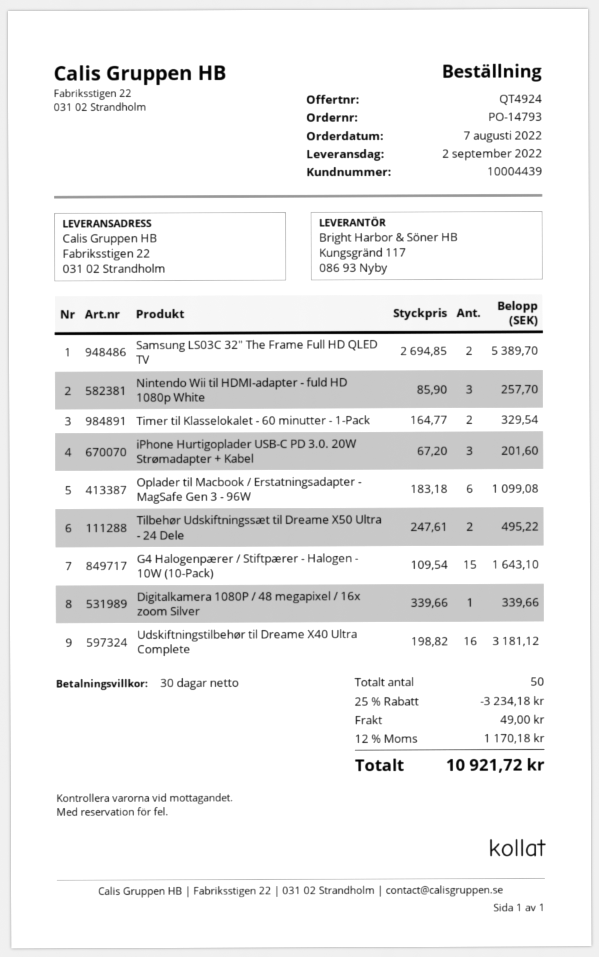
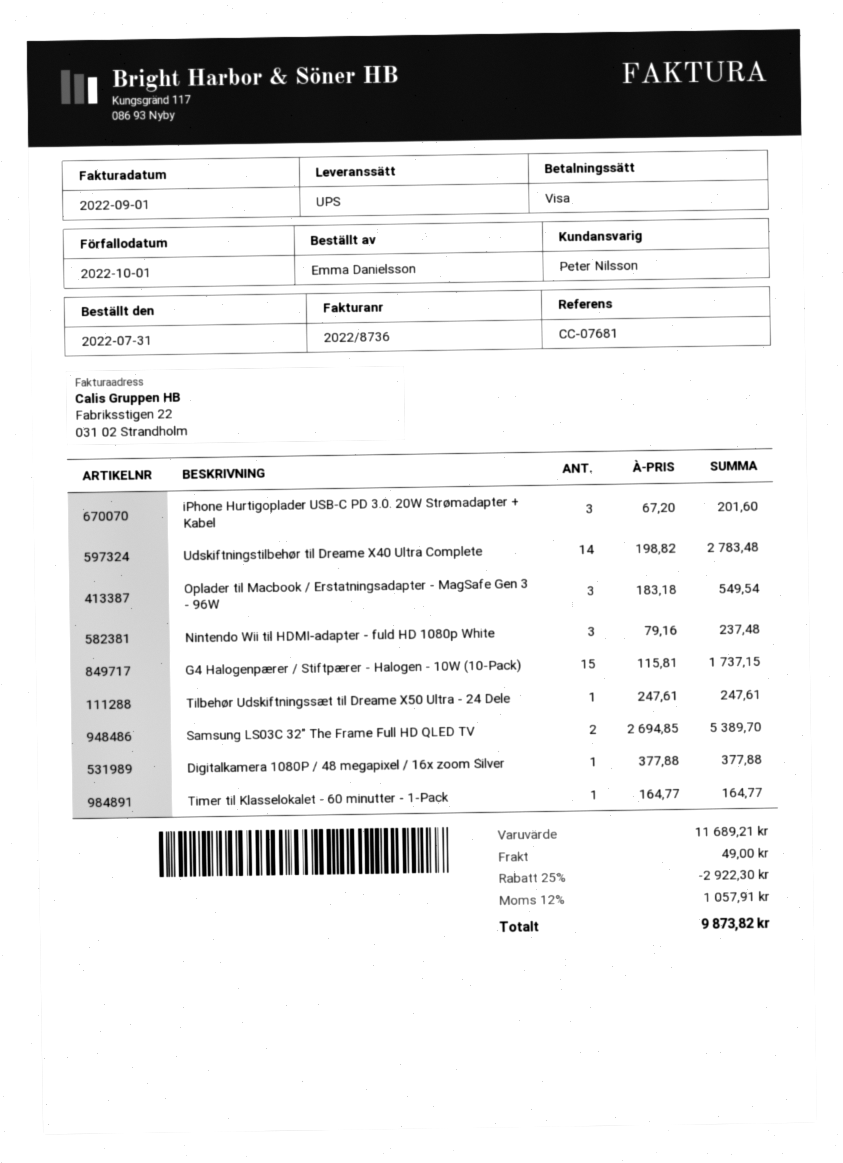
order date: 2022-08-07 -> 2022-07-31
Nintendo Wii til HDMI-adapter - fuld HD 1080p White: 3 x 85.90 = 257.70 -> 3 x 79.16 = 237.48
Timer til Klasselokalet - 60 minutter - 1-Pack: 2 x 164.77 = 329.54 -> 1 x 164.77 = 164.77
Oplader til Macbook / Erstatningsadapter - MagSafe Gen 3 - 96W: 6 x 183.18 = 1099.08 -> 3 x 183.18 = 549.54
Tilbehør Udskiftningssæt til Dreame X50 Ultra - 24 Dele: 2 x 247.61 = 495.22 -> 1 x 247.61 = 247.61
G4 Halogenpærer / Stiftpærer - Halogen - 10W (10-Pack): 15 x 109.54 = 1643.10 -> 15 x 115.81 = 1737.15
Digitalkamera 1080P / 48 megapixel / 16x zoom Silver: 1 x 339.66 = 339.66 -> 1 x 377.88 = 377.88
Udskiftningstilbehør til Dreame X40 Ultra Complete: 16 x 198.82 = 3181.12 -> 14 x 198.82 = 2783.48
discount: 25% = 3234.18 -> 25% = 2922.30
tax: 12% = 1170.18 -> 12% = 1057.91
total: 10921.72 -> 9873.82

